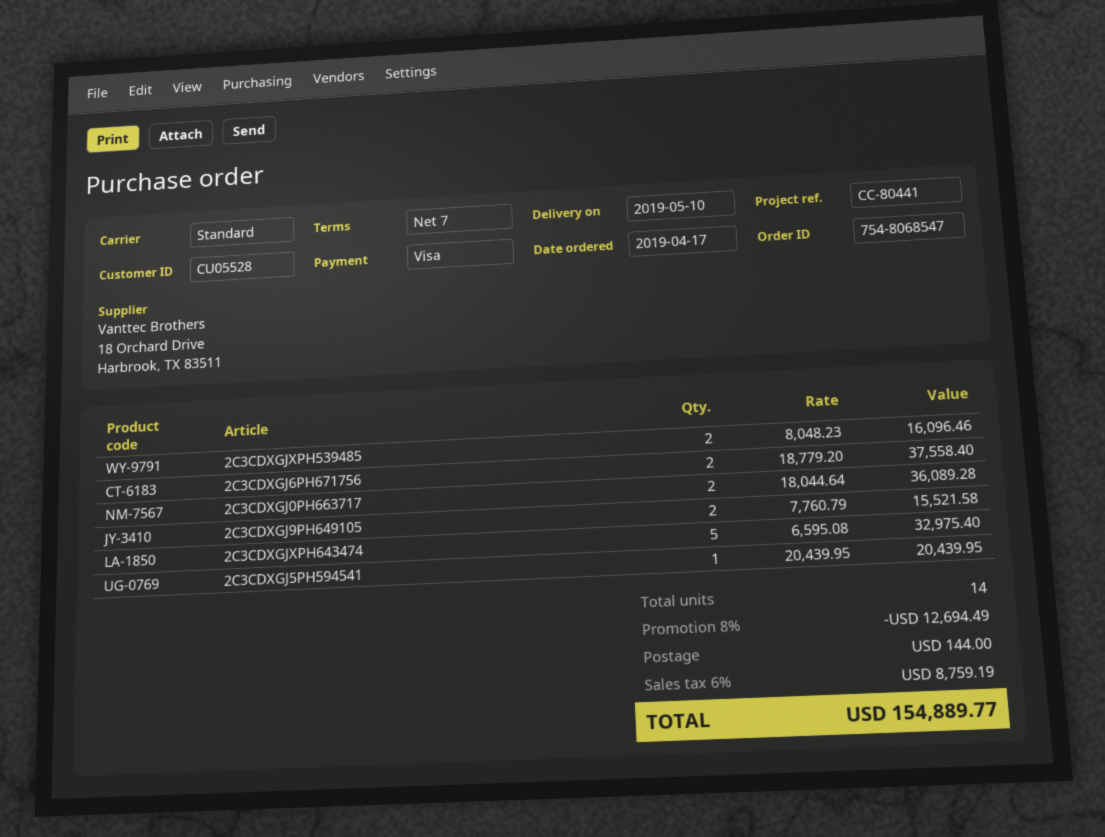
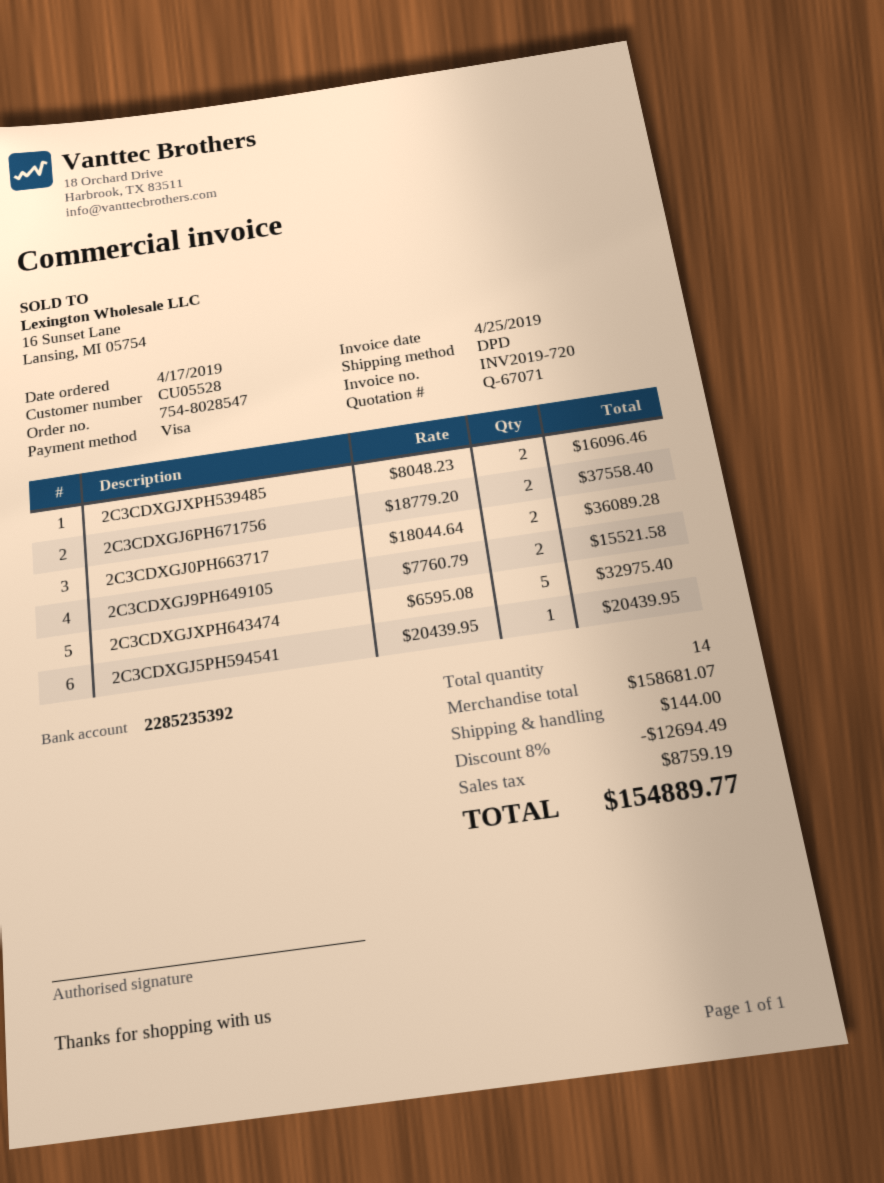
order number: 754-8068547 -> 754-8028547
shipping method: standard -> DPD

